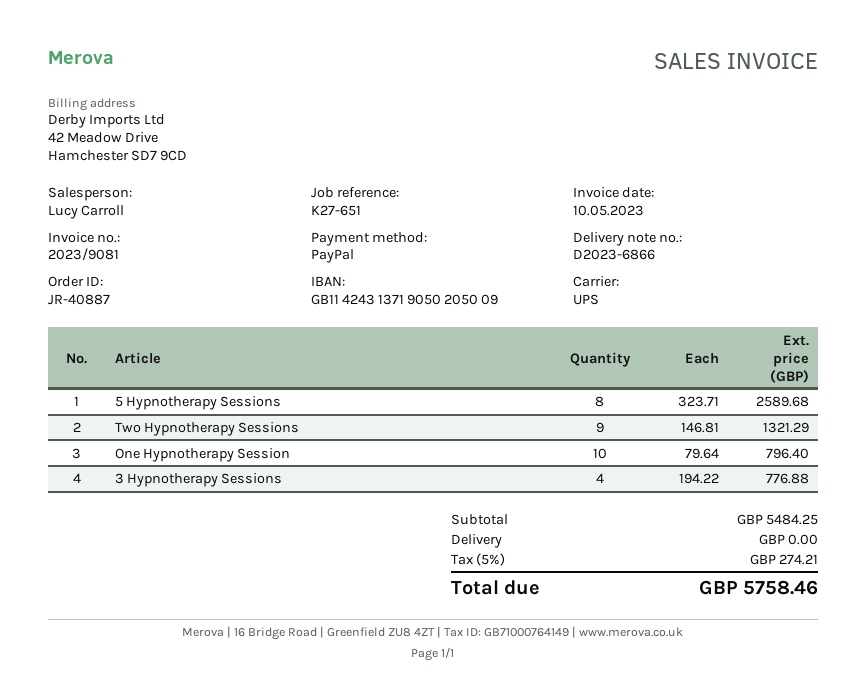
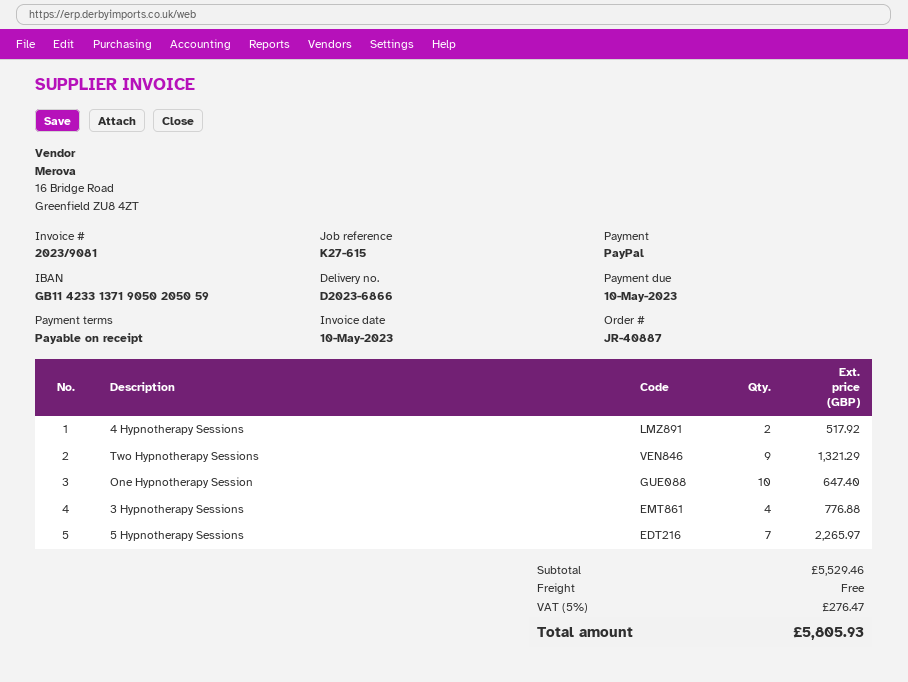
reference: K27-651 -> K27-615
bank account: GB11424313719050205009 -> GB11423313719050205059
5 Hypnotherapy Sessions: 8 for 2589.68 -> 7 for 2265.97
One Hypnotherapy Session: 10 for 796.40 -> 10 for 647.40
4 Hypnotherapy Sessions: none -> 2 for 517.92
subtotal: 5484.25 -> 5529.46
tax: 5% = 274.21 -> 5% = 276.47
total: 5758.46 -> 5805.93

